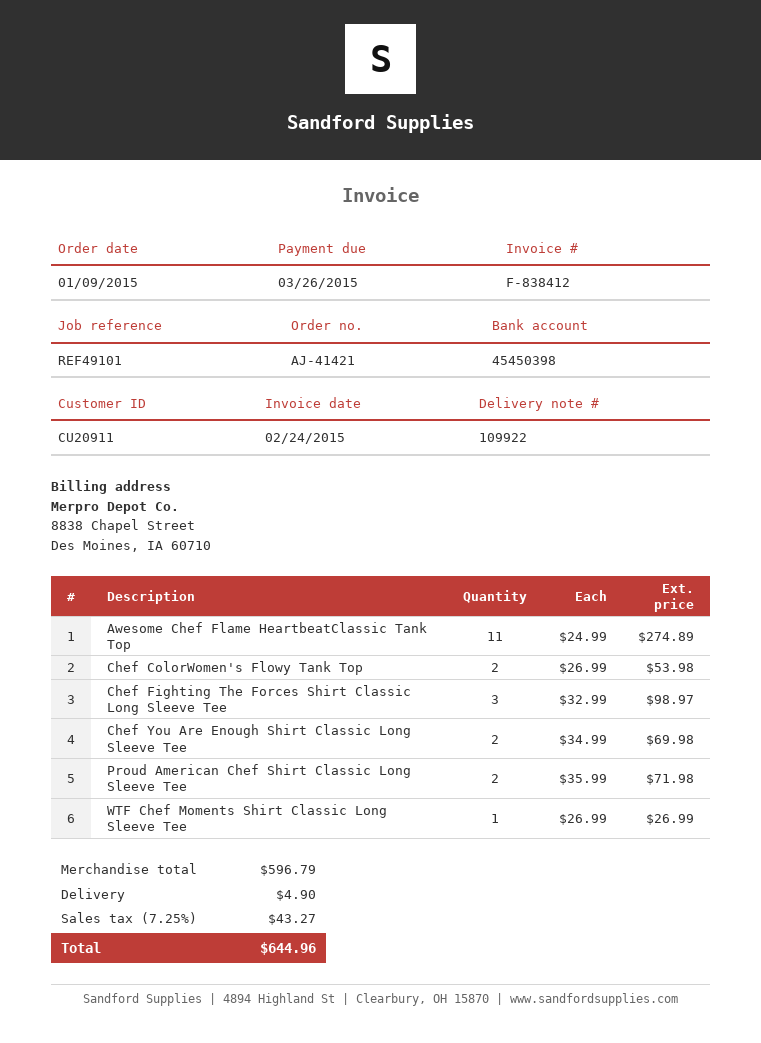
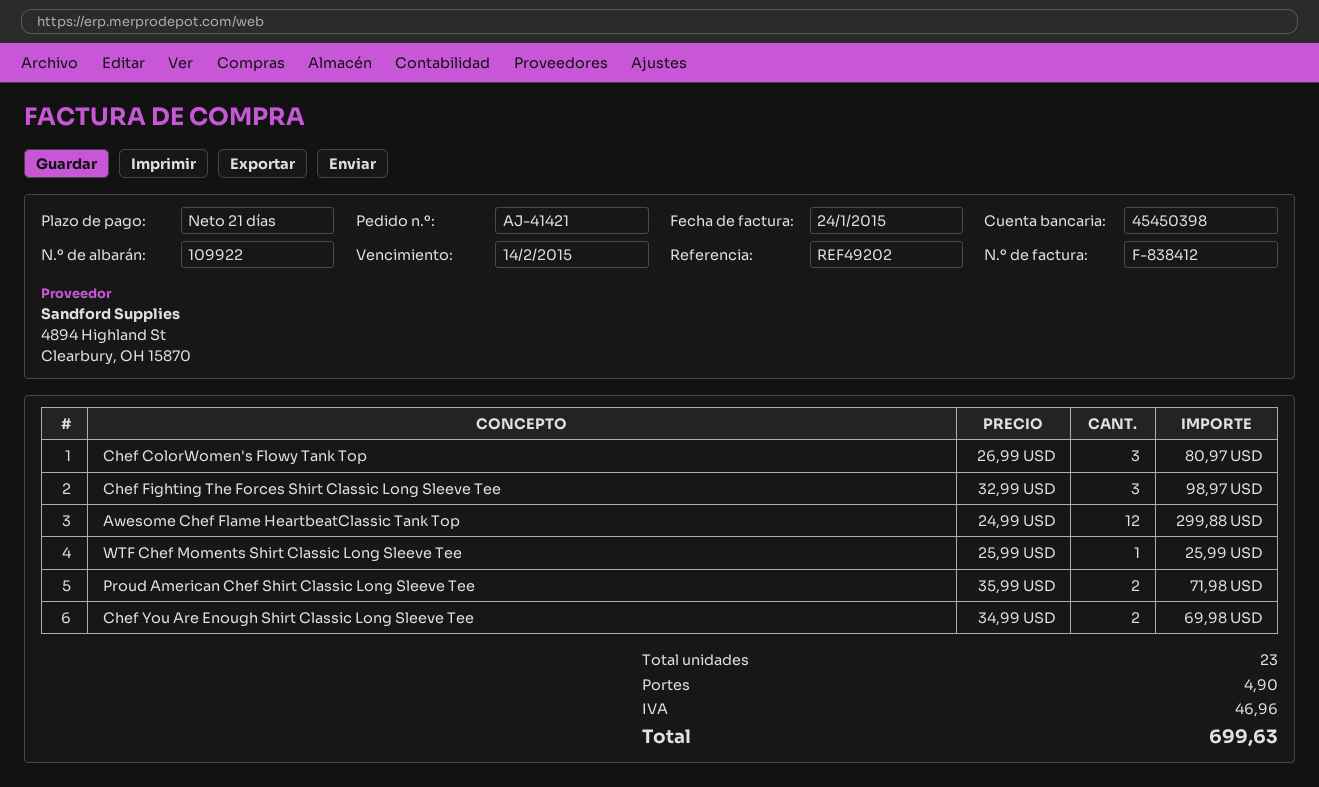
invoice date: 2015-02-24 -> 2015-01-24
due date: 2015-03-26 -> 2015-02-14
reference: REF49101 -> REF49202
Awesome Chef Flame HeartbeatClassic Tank Top: 11 x 24.99 = 274.89 -> 12 x 24.99 = 299.88
Chef ColorWomen's Flowy Tank Top: 2 x 26.99 = 53.98 -> 3 x 26.99 = 80.97
WTF Chef Moments Shirt Classic Long Sleeve Tee: 1 x 26.99 = 26.99 -> 1 x 25.99 = 25.99
tax: 43.27 -> 46.96
total: 644.96 -> 699.63

